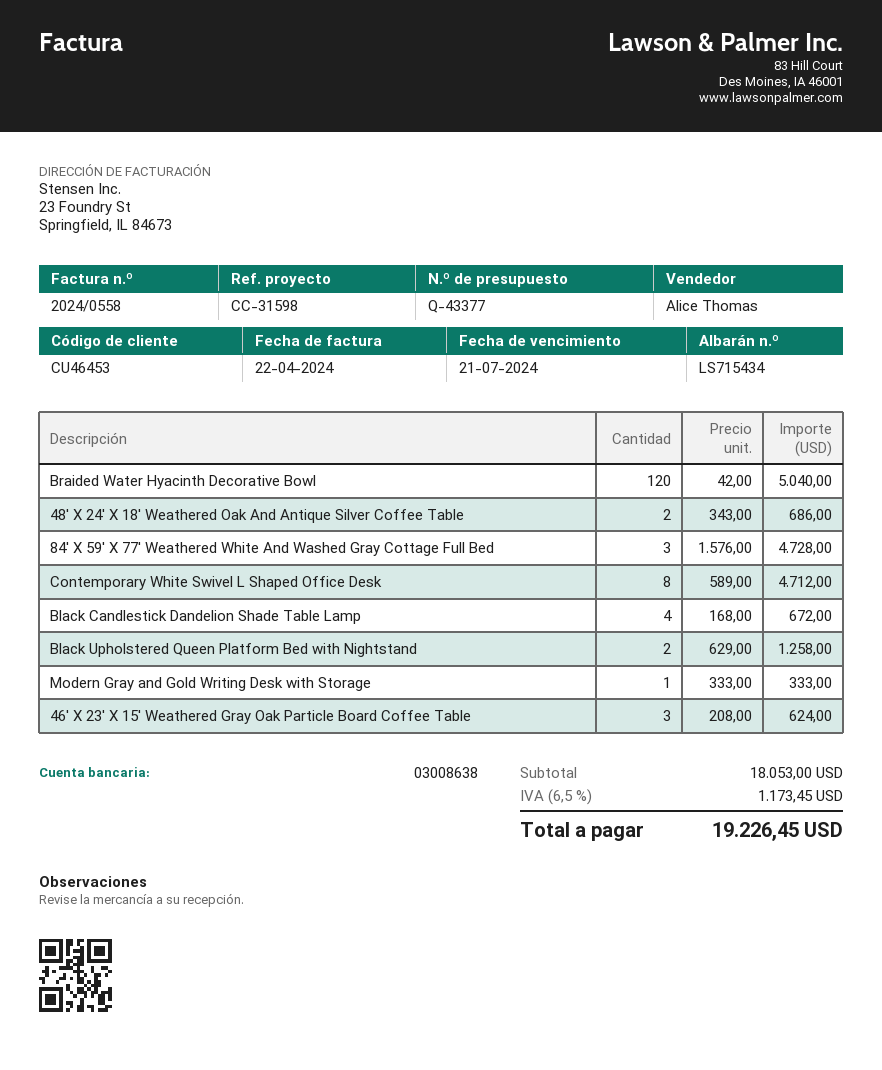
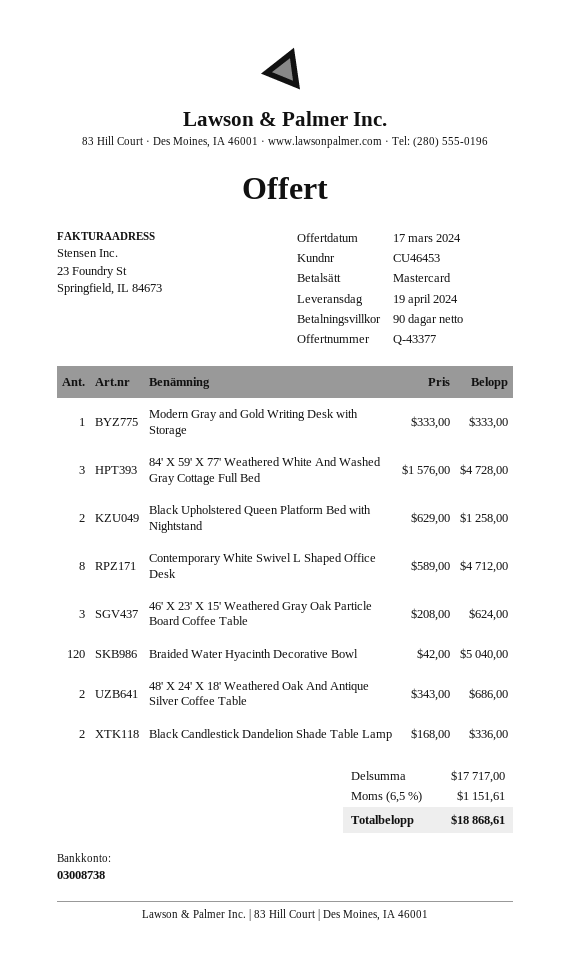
bank account: 03008638 -> 03008738
Black Candlestick Dandelion Shade Table Lamp: 4 x 168.00 = 672.00 -> 2 x 168.00 = 336.00
subtotal: 18053.00 -> 17717.00
tax: 6.5% = 1173.45 -> 6.5% = 1151.61
total: 19226.45 -> 18868.61

